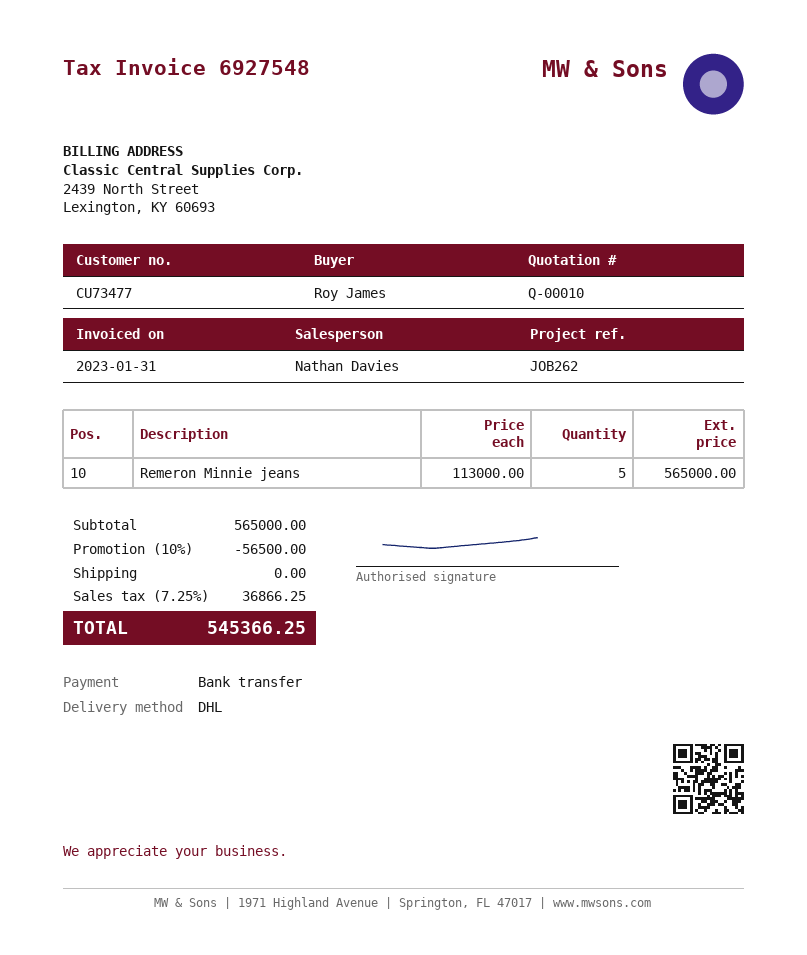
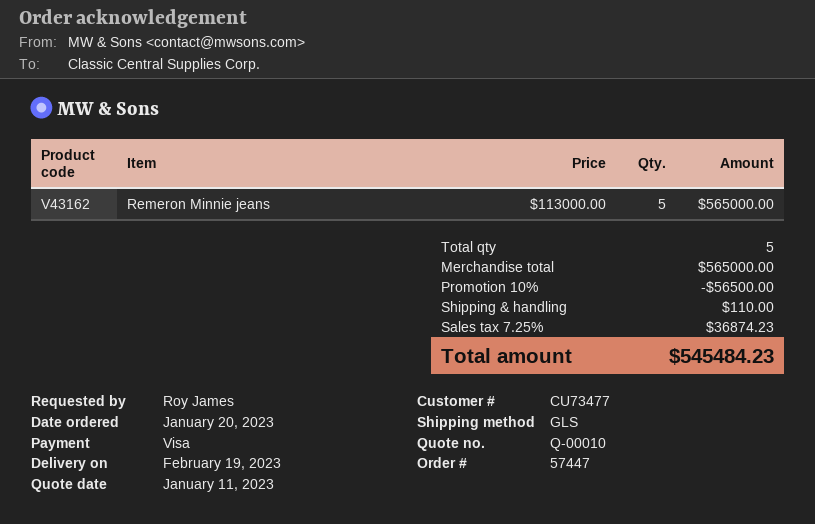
payment method: bank transfer -> Visa
shipping method: DHL -> GLS
shipping: 0.00 -> 110.00
tax: 7.25% = 36866.25 -> 7.25% = 36874.23
total: 545366.25 -> 545484.23

